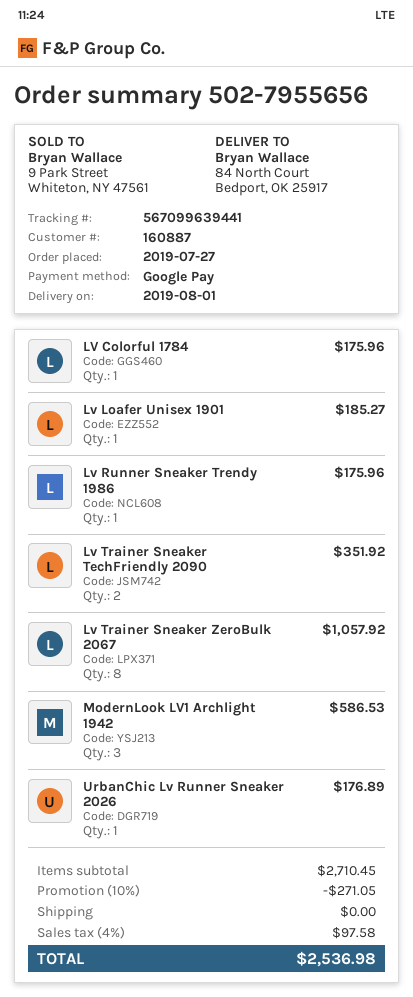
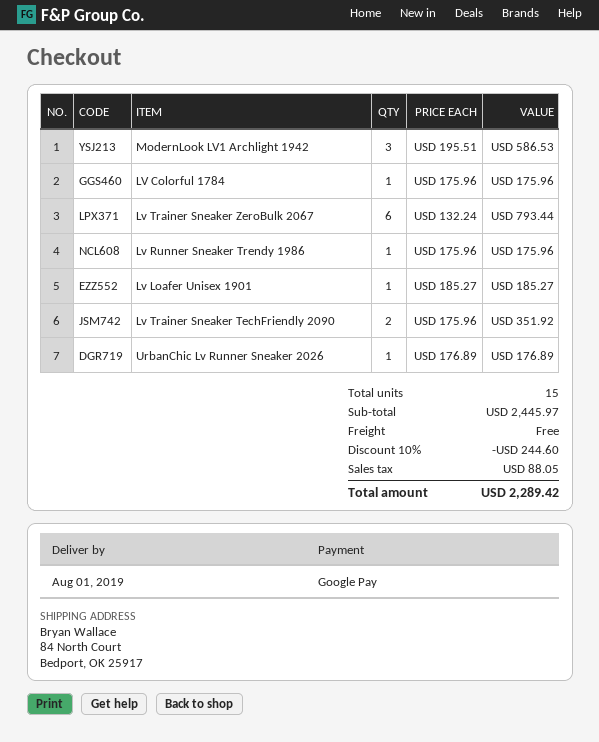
Lv Trainer Sneaker ZeroBulk 2067: 8 for 1057.92 -> 6 for 793.44
subtotal: 2710.45 -> 2445.97
discount: 10% = 271.05 -> 10% = 244.60
tax: 97.58 -> 88.05
total: 2536.98 -> 2289.42

